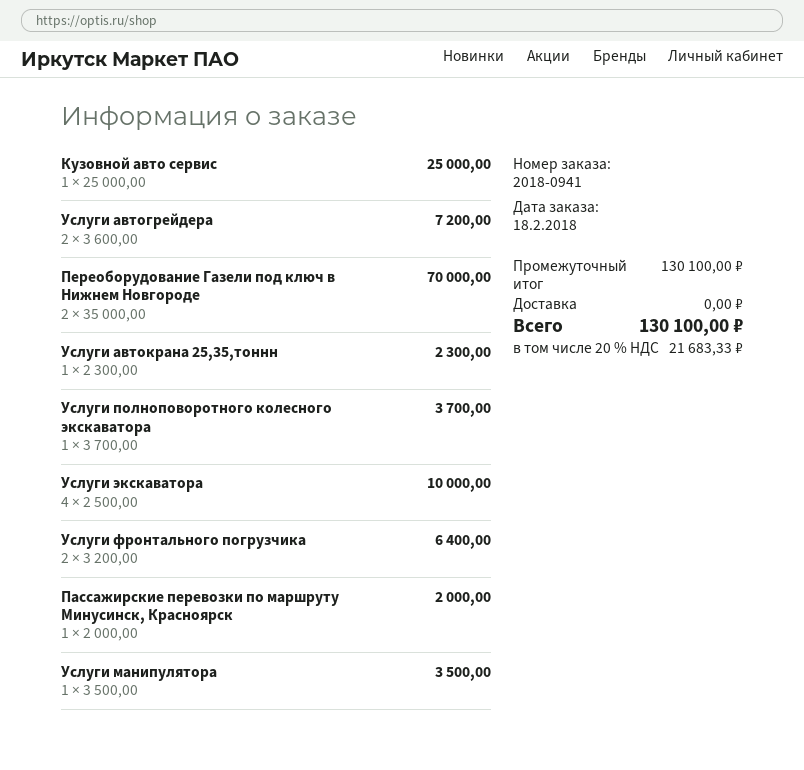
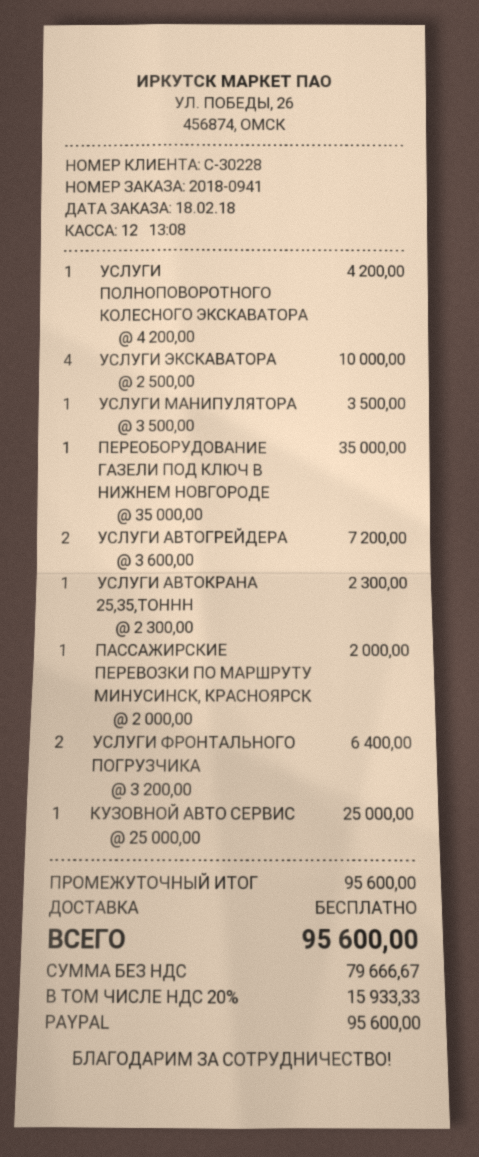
Переоборудование Газели под ключ в Нижнем Новгороде: 2 x 35000.00 = 70000.00 -> 1 x 35000.00 = 35000.00
Услуги полноповоротного колесного экскаватора: 1 x 3700.00 = 3700.00 -> 1 x 4200.00 = 4200.00
subtotal: 130100.00 -> 95600.00
tax: 20% = 21683.33 -> 20% = 15933.33
total: 130100.00 -> 95600.00

